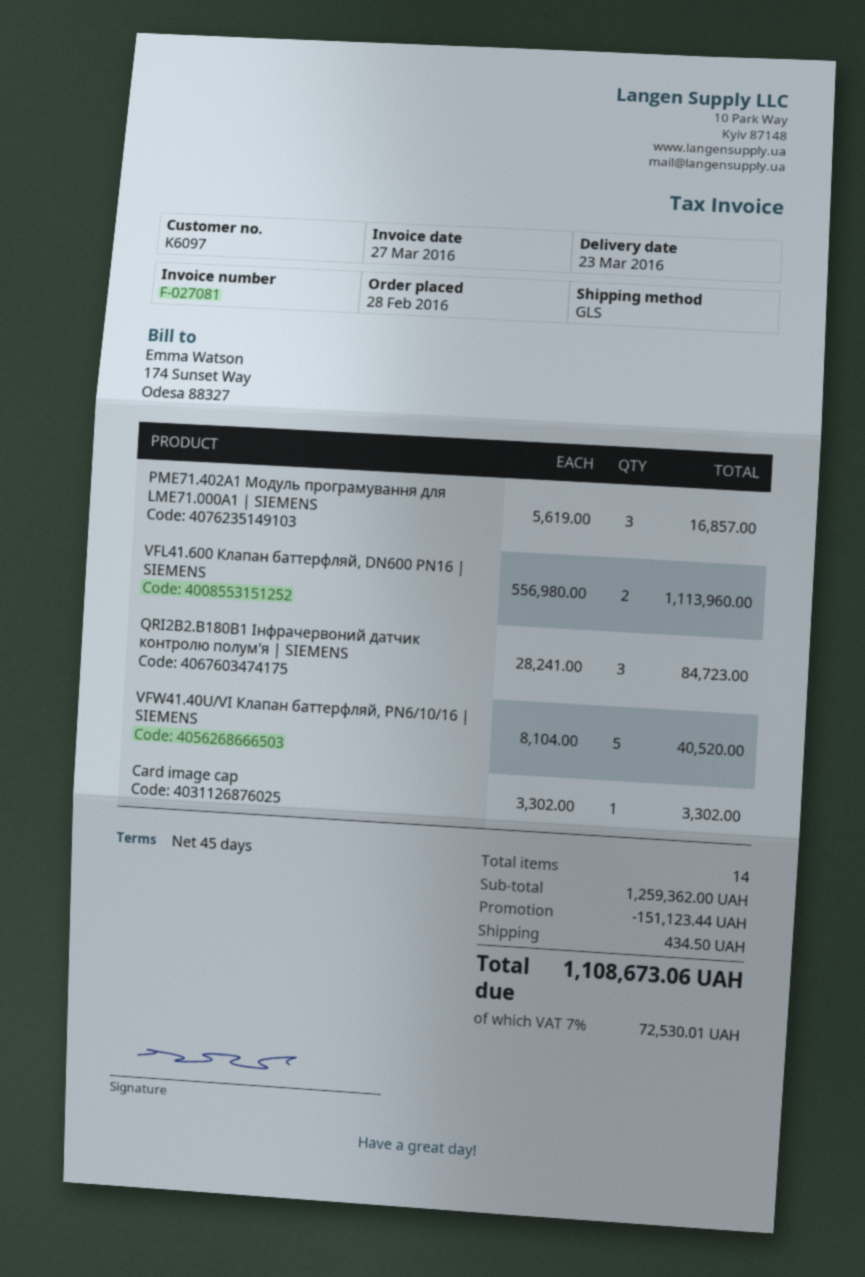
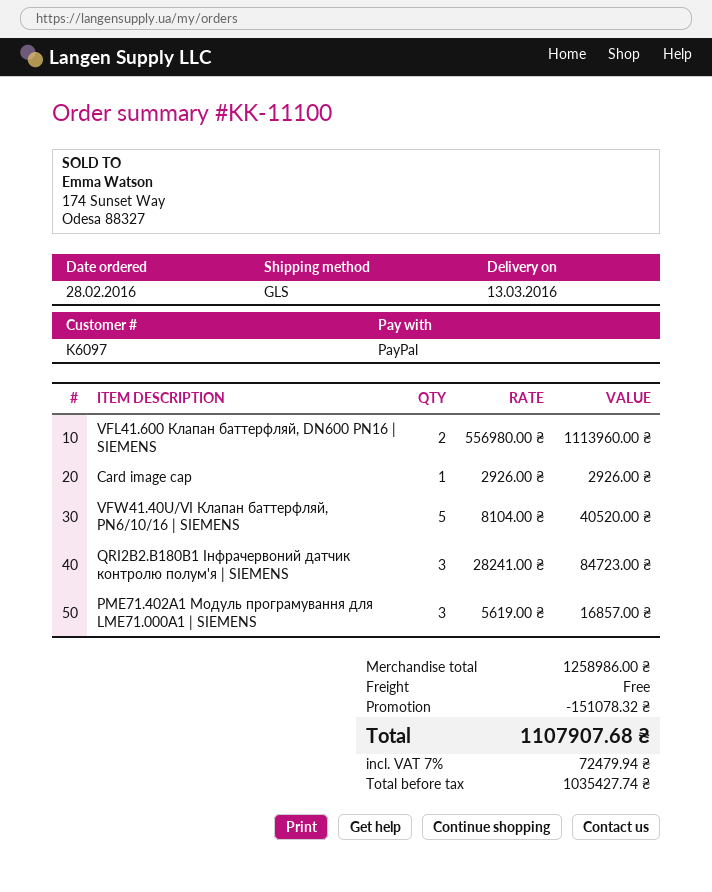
delivery date: 2016-03-23 -> 2016-03-13
Card image cap: 1 x 3302.00 = 3302.00 -> 1 x 2926.00 = 2926.00
subtotal: 1259362.00 -> 1258986.00
discount: 151123.44 -> 151078.32
shipping: 434.50 -> 0.00
tax: 7% = 72530.01 -> 7% = 72479.94
total: 1108673.06 -> 1107907.68

